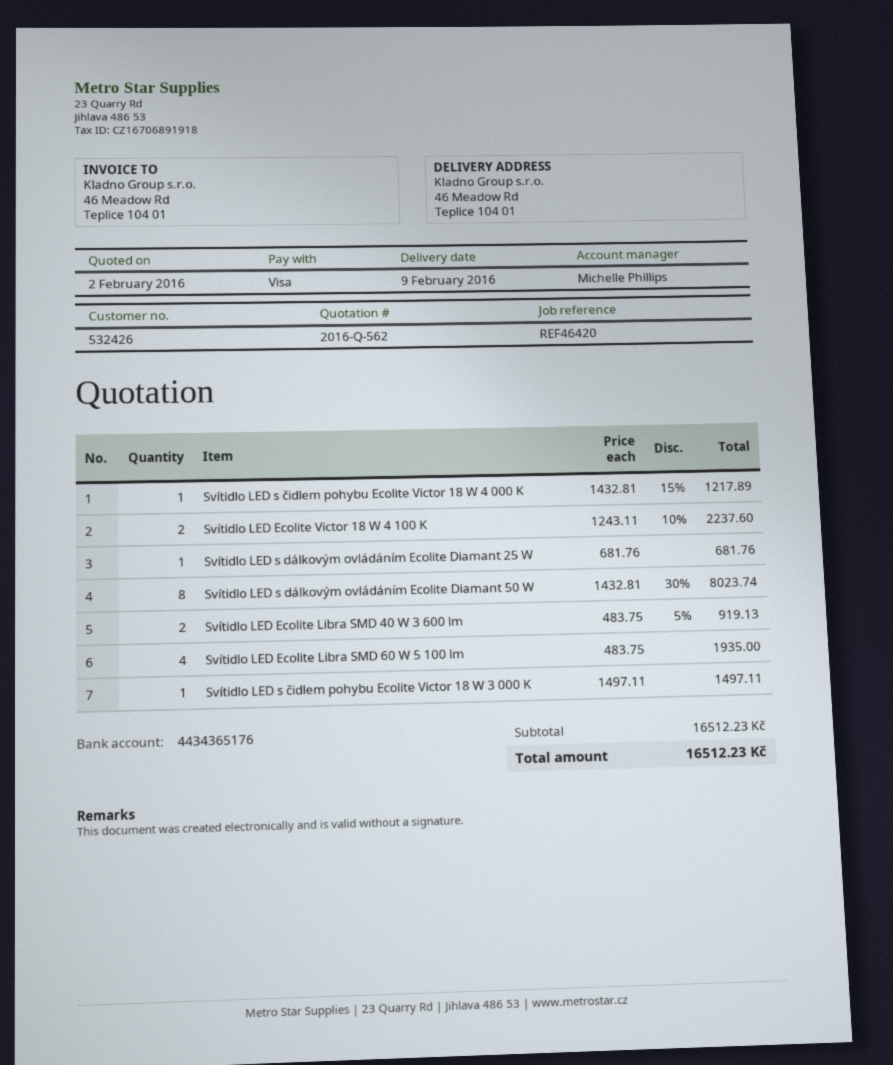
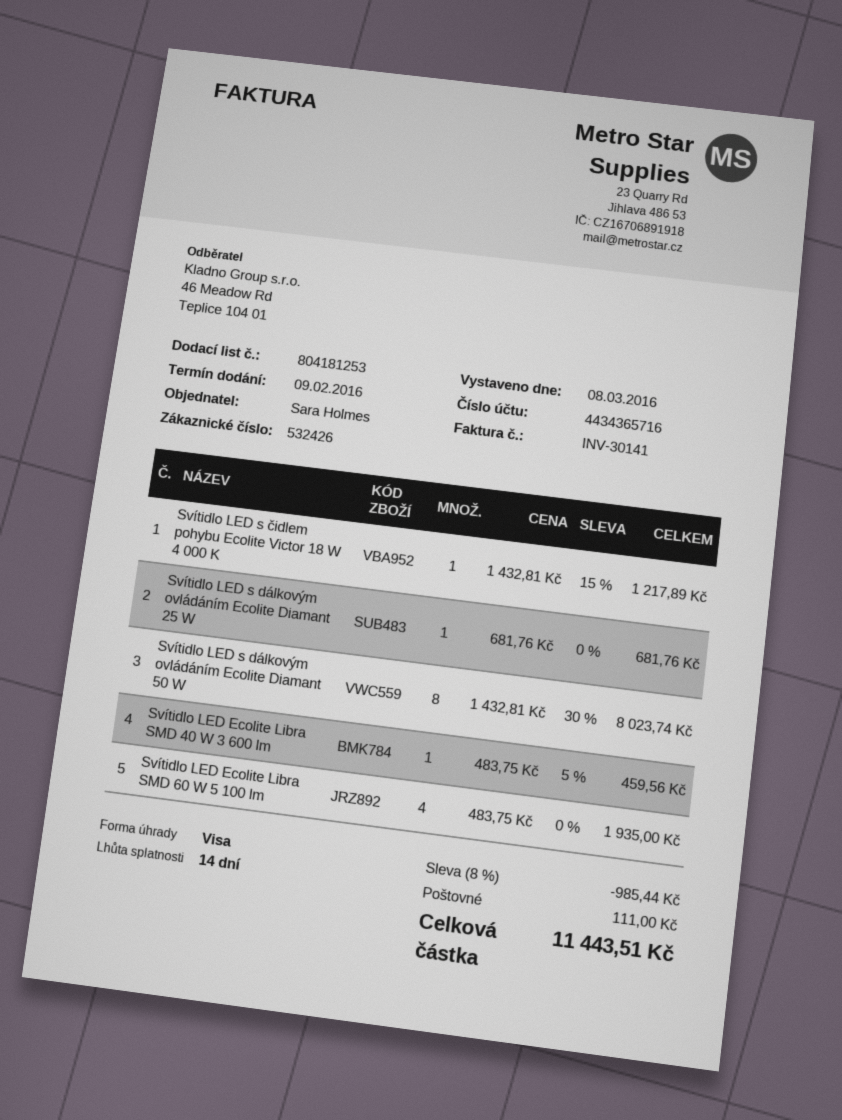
bank account: 4434365176 -> 4434365716
Svítidlo LED Ecolite Victor 18 W 4 100 K: 2 x 1243.11 - 10% = 2237.60 -> none
Svítidlo LED Ecolite Libra SMD 40 W 3 600 lm: 2 x 483.75 - 5% = 919.13 -> 1 x 483.75 - 5% = 459.56
Svítidlo LED s čidlem pohybu Ecolite Victor 18 W 3 000 K: 1 x 1497.11 = 1497.11 -> none
discount: none -> 8% = 985.44
shipping: none -> 111.00
total: 16512.23 -> 11443.51

